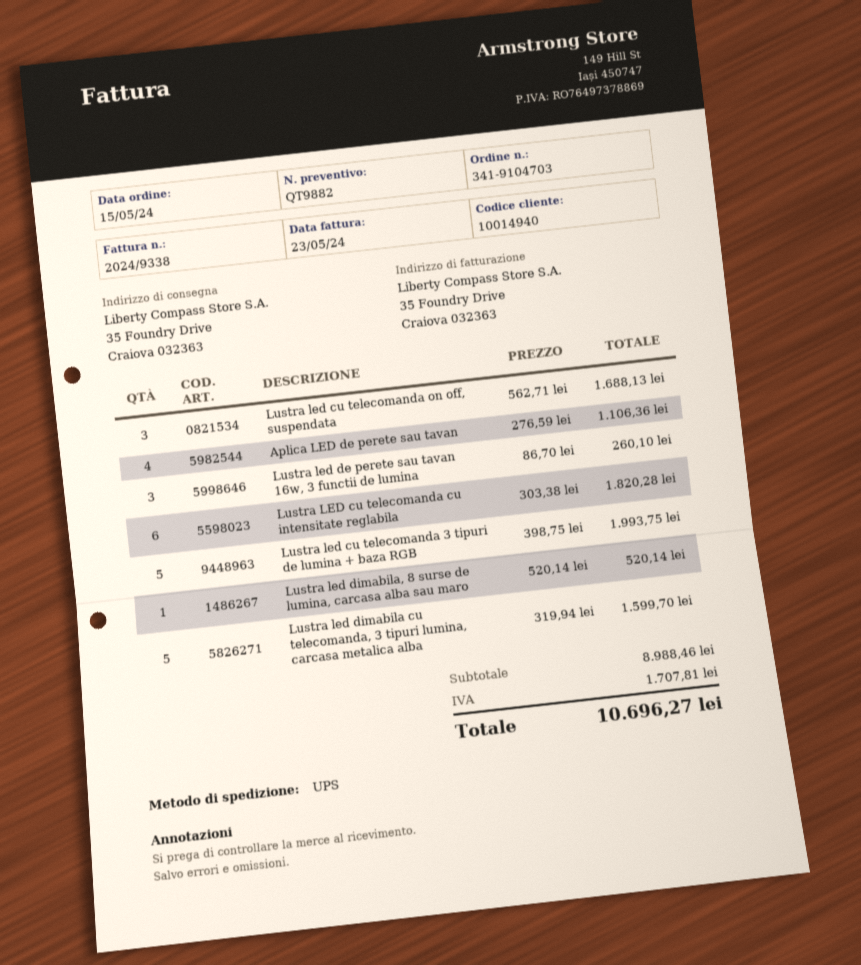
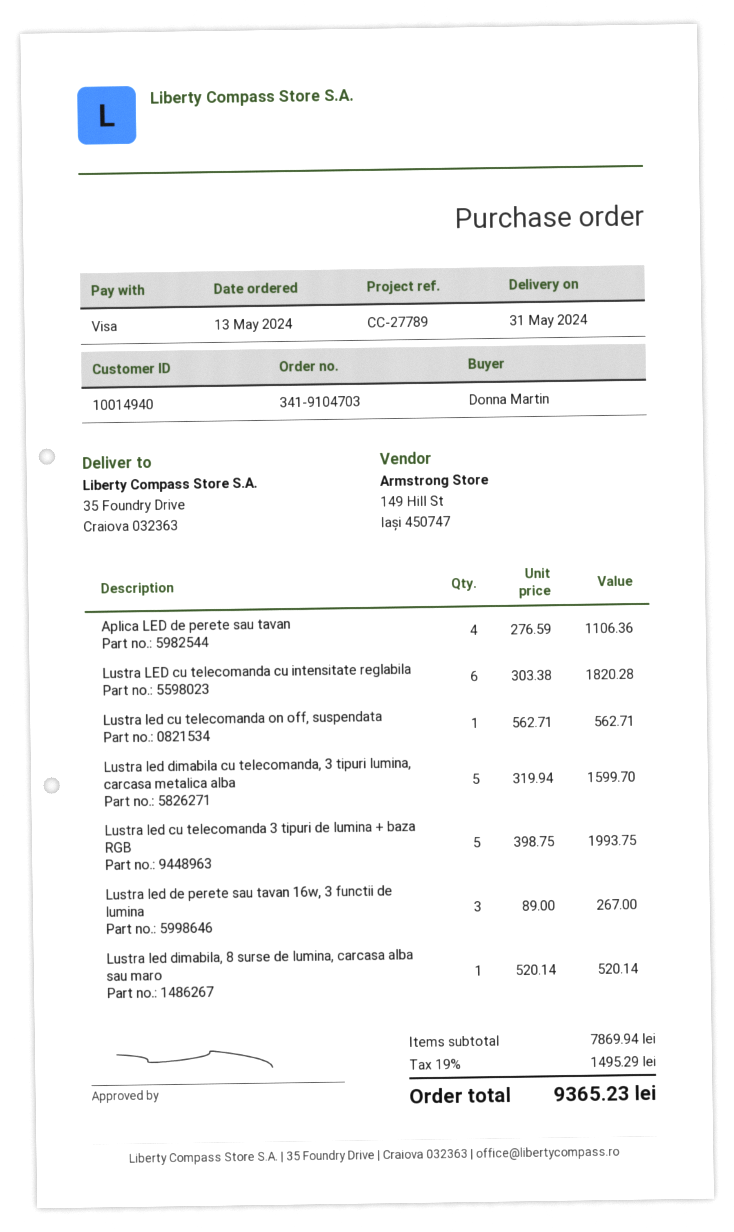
order date: 2024-05-15 -> 2024-05-13
Lustra led cu telecomanda on off, suspendata: 3 x 562.71 = 1688.13 -> 1 x 562.71 = 562.71
Lustra led de perete sau tavan 16w, 3 functii de lumina: 3 x 86.70 = 260.10 -> 3 x 89.00 = 267.00
subtotal: 8988.46 -> 7869.94
tax: 1707.81 -> 1495.29
total: 10696.27 -> 9365.23

